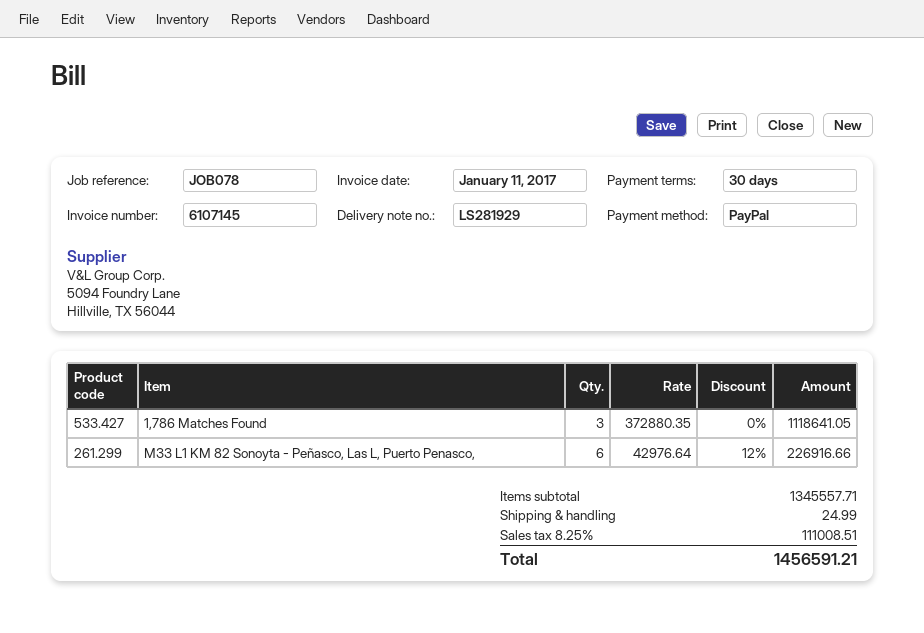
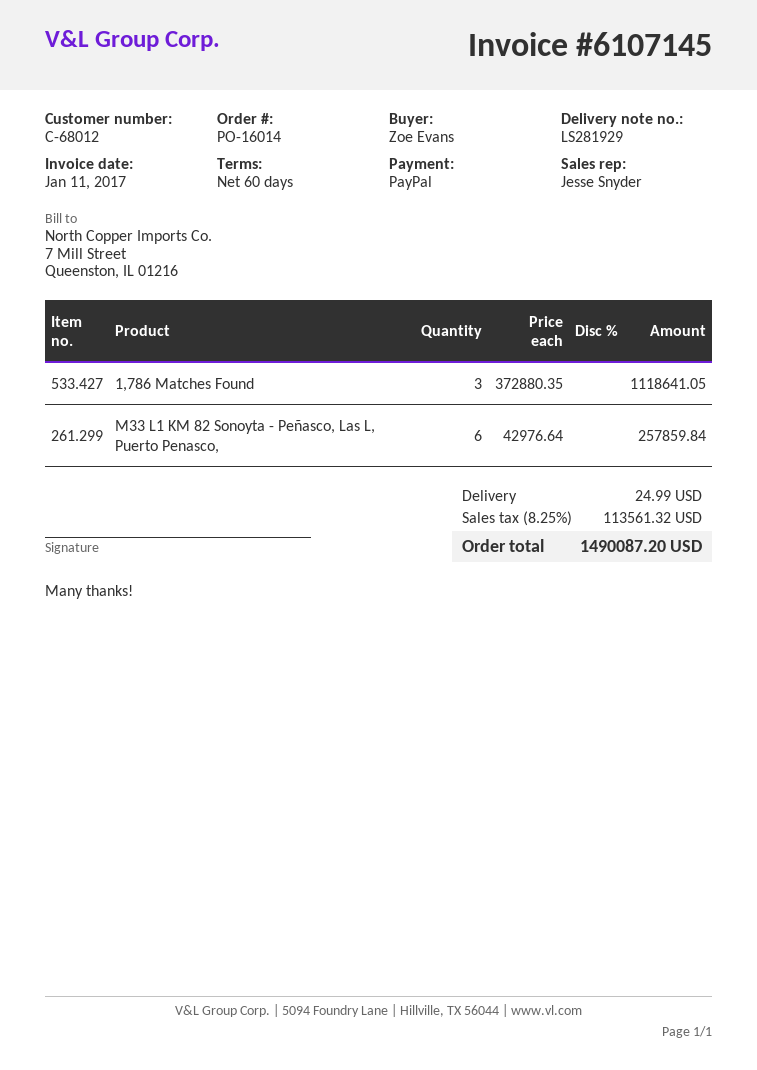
payment terms: 30 days -> 60 days
M33 L1 KM 82 Sonoyta - Peñasco, Las L, Puerto Penasco,: 6 x 42976.64 - 12% = 226916.66 -> 6 x 42976.64 = 257859.84
tax: 8.25% = 111008.51 -> 8.25% = 113561.32
total: 1456591.21 -> 1490087.20

